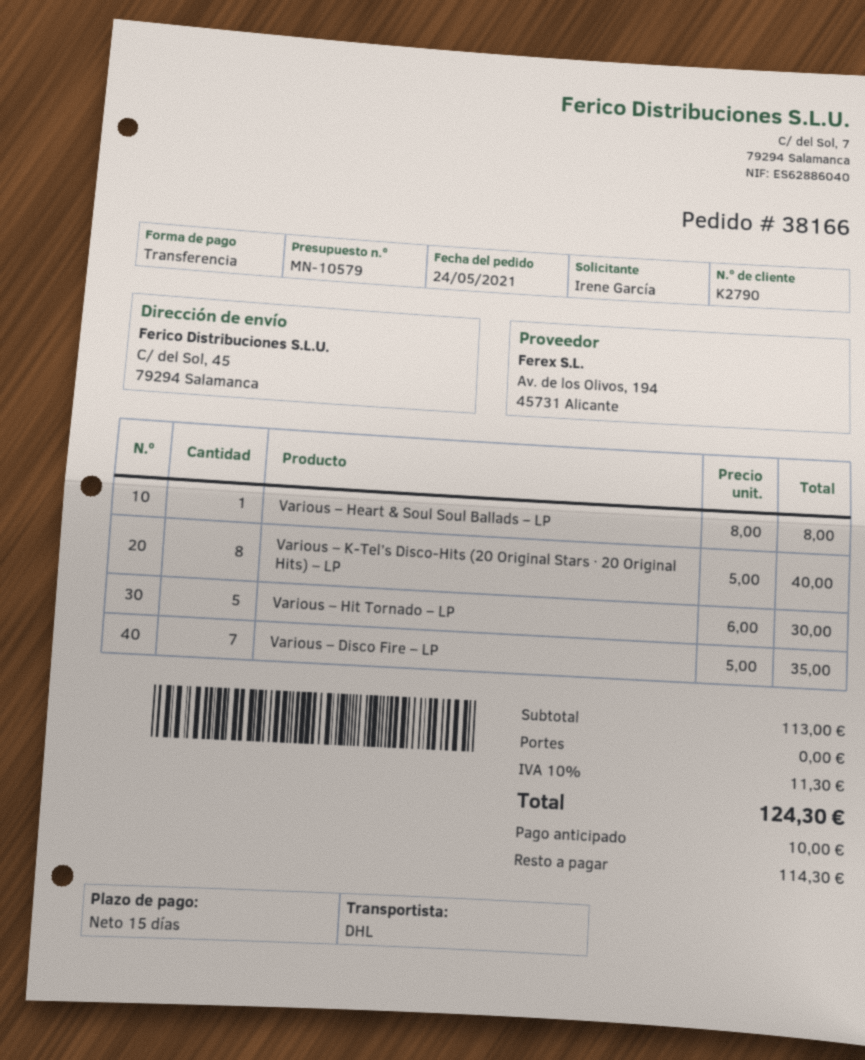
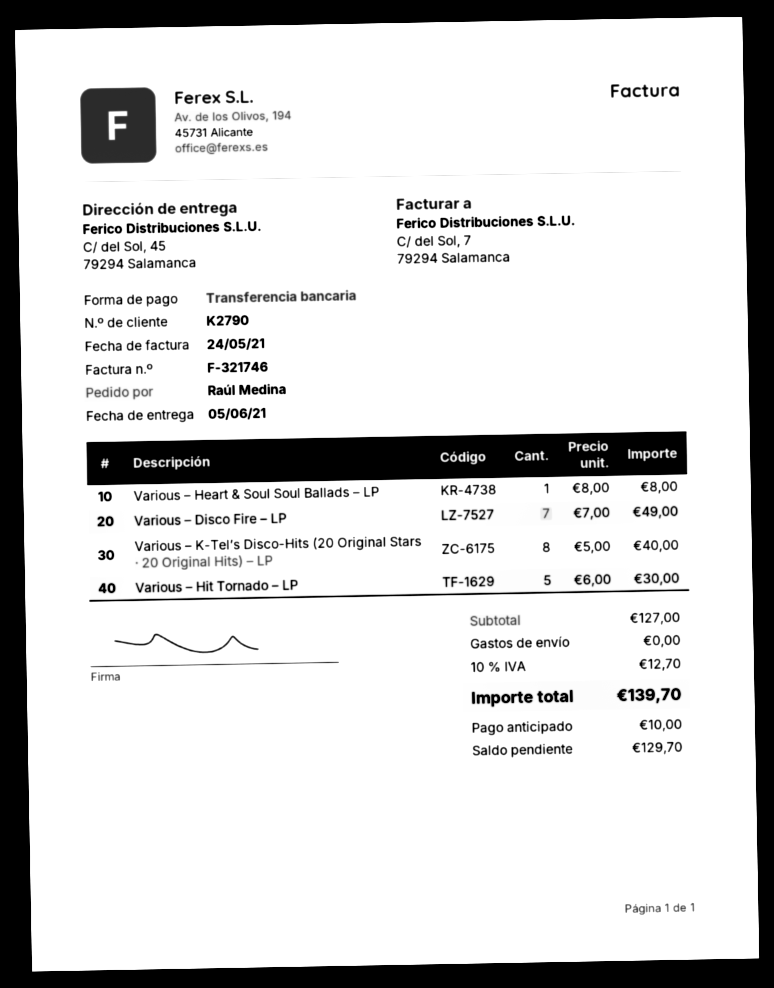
ordered by: Irene García -> Raúl Medina
Various – Disco Fire – LP: 7 x 5.00 = 35.00 -> 7 x 7.00 = 49.00
subtotal: 113.00 -> 127.00
tax: 10% = 11.30 -> 10% = 12.70
total: 124.30 -> 139.70
balance: 114.30 -> 129.70

